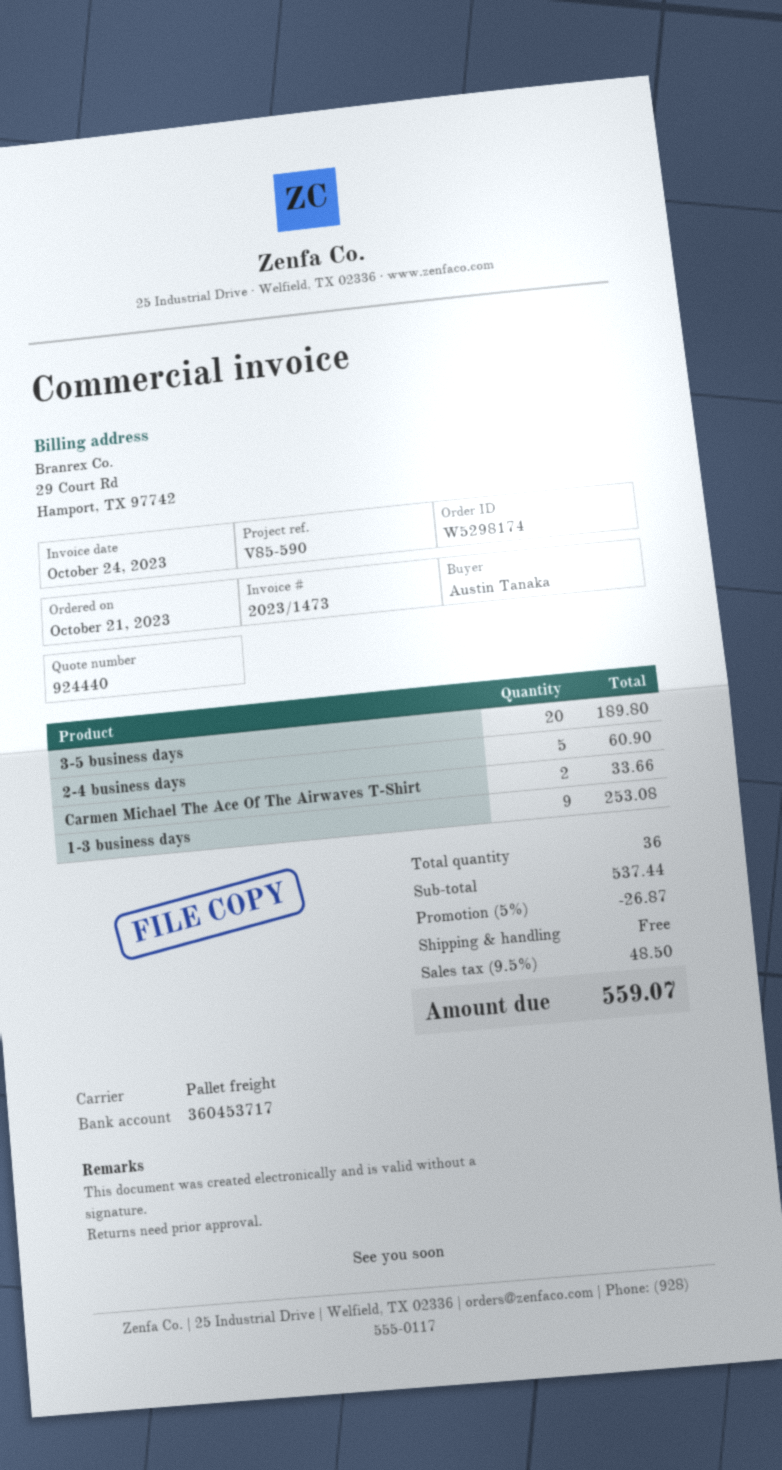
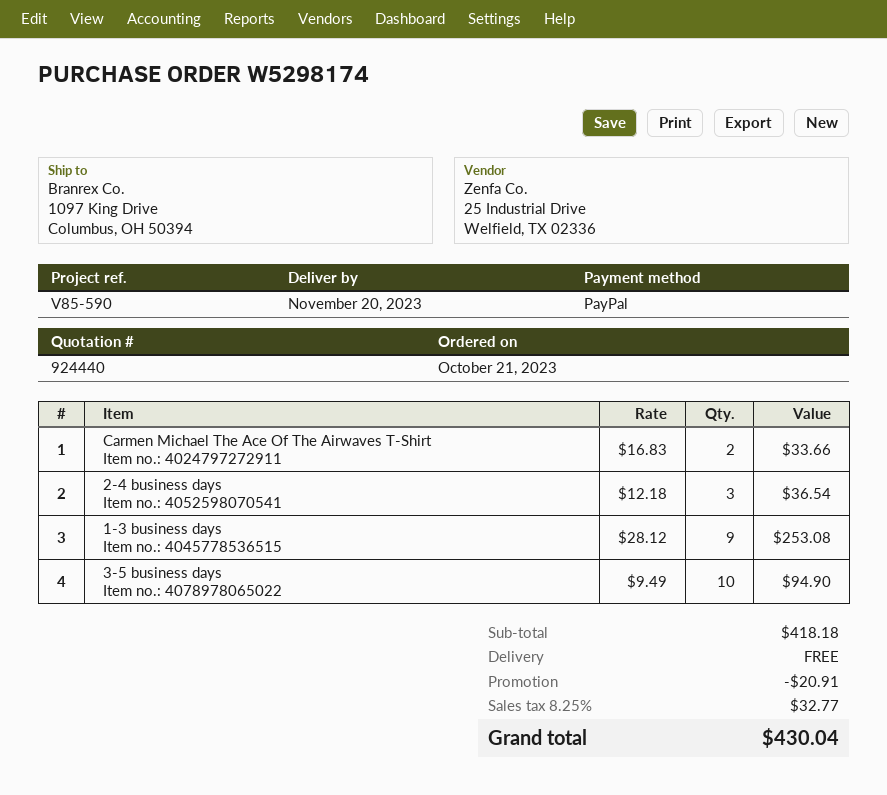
3-5 business days: 20 for 189.80 -> 10 for 94.90
2-4 business days: 5 for 60.90 -> 3 for 36.54
subtotal: 537.44 -> 418.18
discount: 26.87 -> 20.91
tax: 9.5% = 48.50 -> 8.25% = 32.77
total: 559.07 -> 430.04

